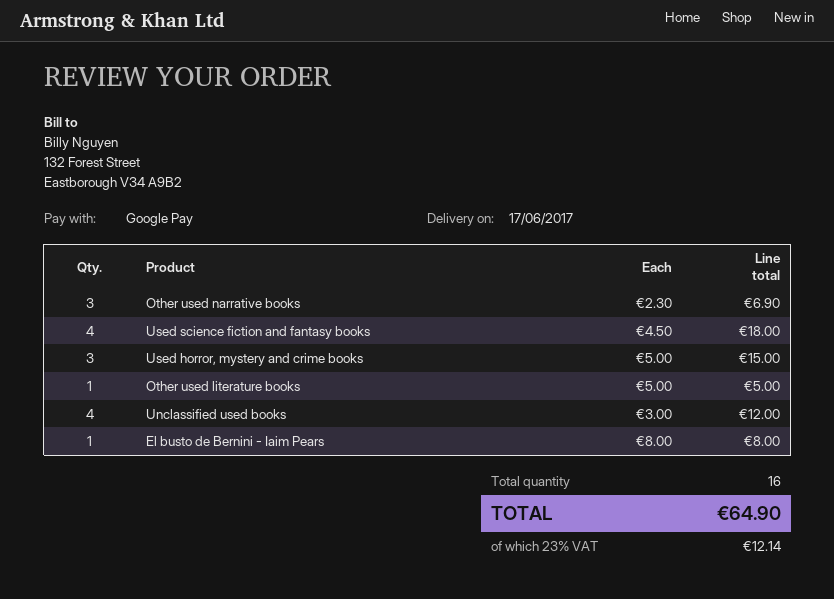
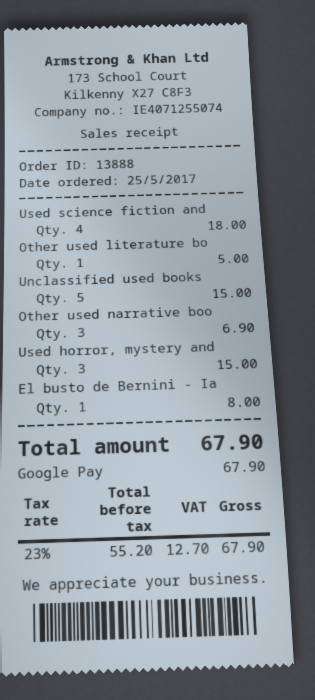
Unclassified used books: 4 for 12.00 -> 5 for 15.00
tax: 23% = 12.14 -> 23% = 12.70
total: 64.90 -> 67.90

